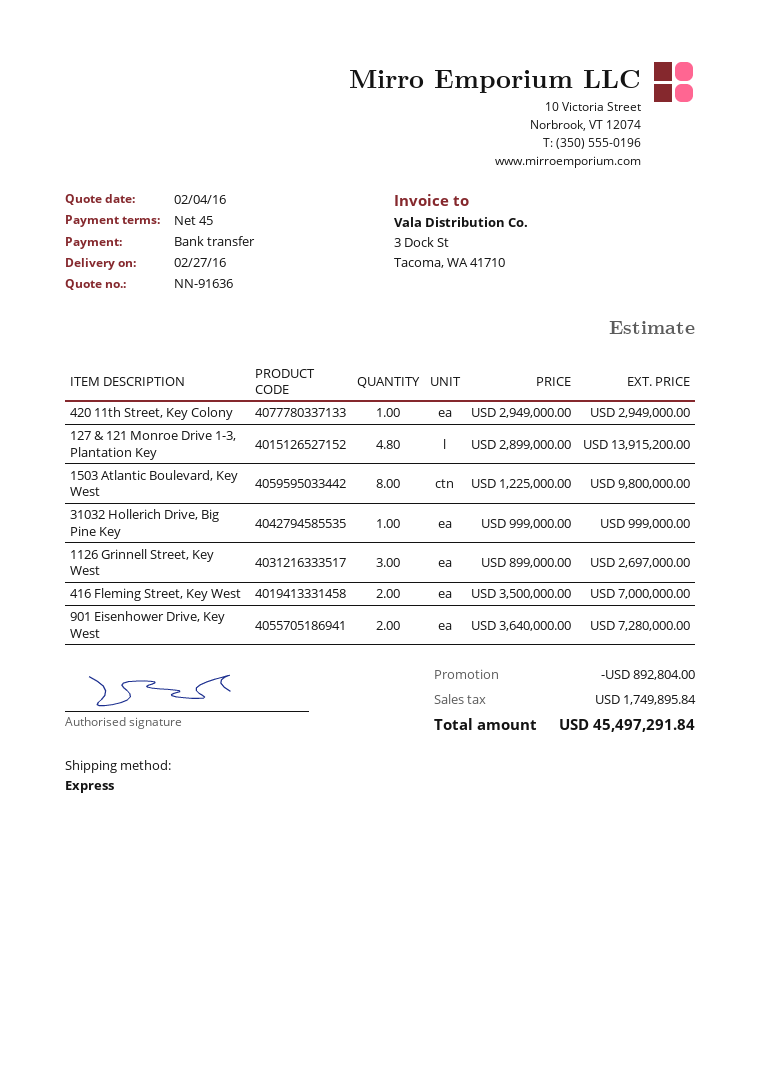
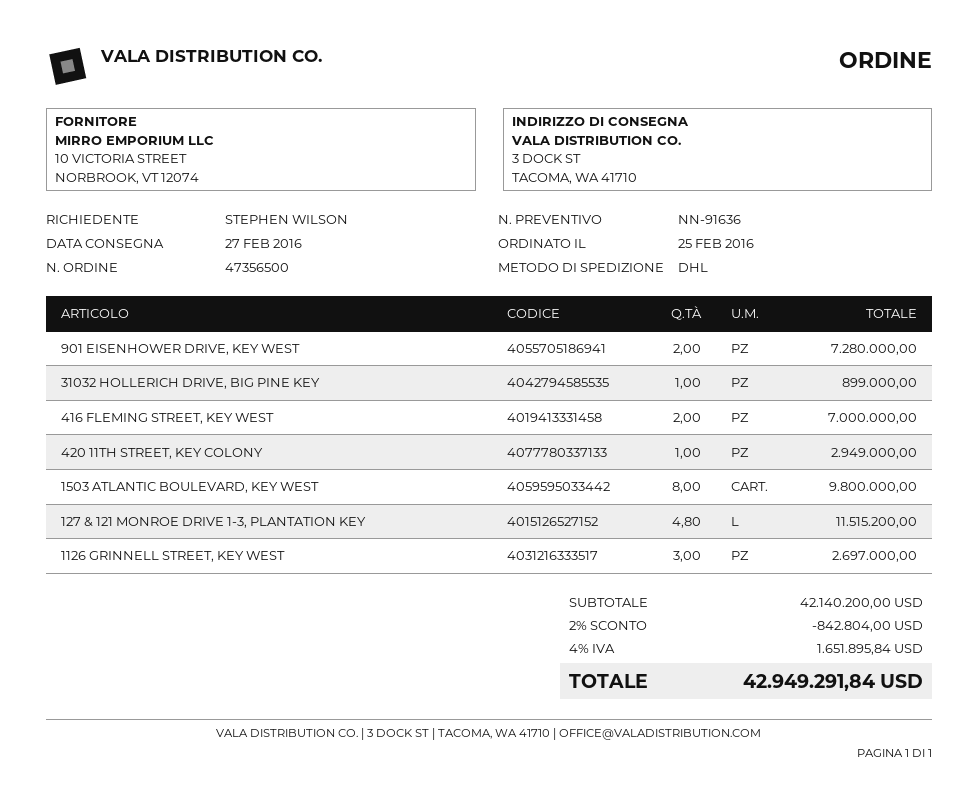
shipping method: express -> DHL
127 & 121 Monroe Drive 1-3, Plantation Key: 4.8 for 13915200.00 -> 4.8 for 11515200.00
31032 Hollerich Drive, Big Pine Key: 1 for 999000.00 -> 1 for 899000.00
discount: 892804.00 -> 842804.00
tax: 1749895.84 -> 1651895.84
total: 45497291.84 -> 42949291.84

